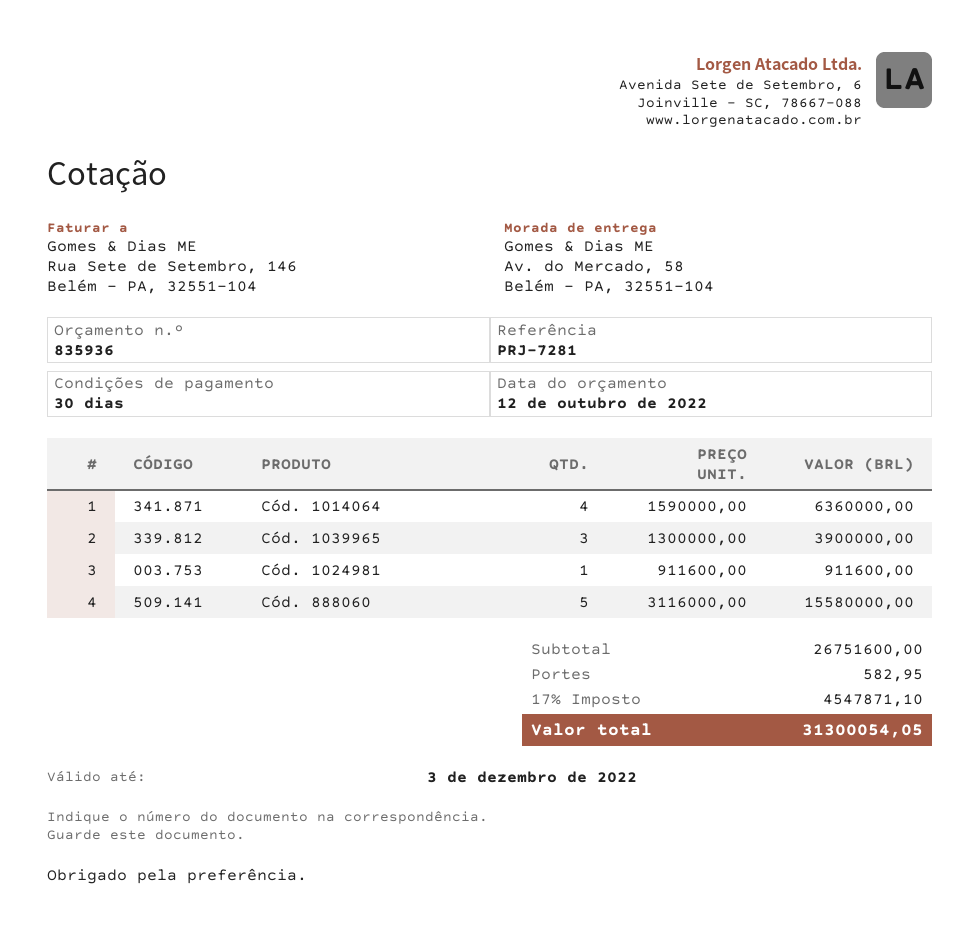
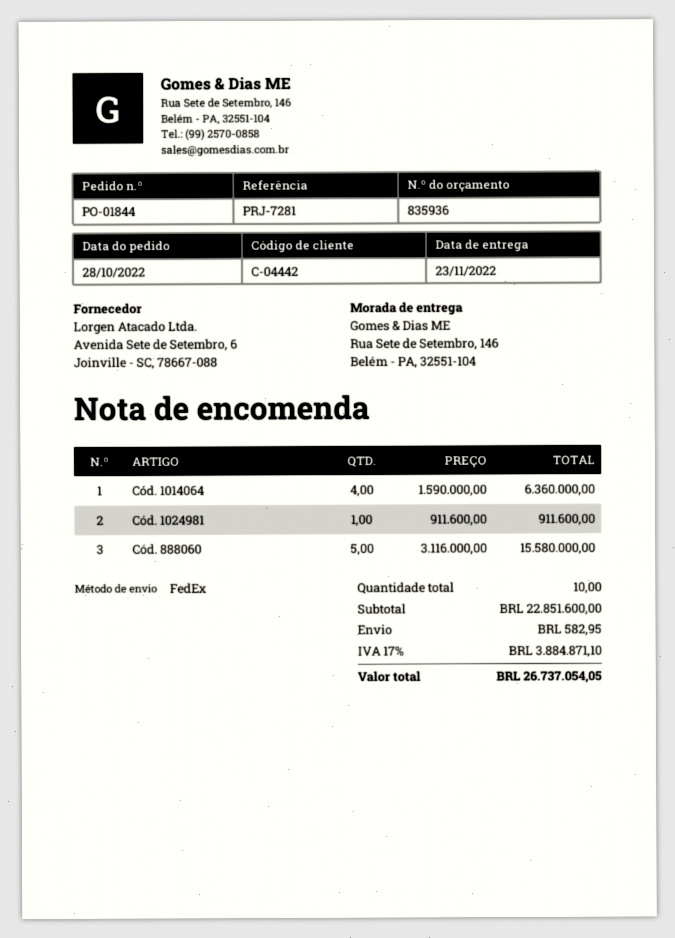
ship to: Av. do Mercado, 58, Belém - PA, 32551-104 -> Rua Sete de Setembro, 146, Belém - PA, 32551-104
Cód. 1039965: 3 x 1300000.00 = 3900000.00 -> none
subtotal: 26751600.00 -> 22851600.00
tax: 17% = 4547871.10 -> 17% = 3884871.10
total: 31300054.05 -> 26737054.05

